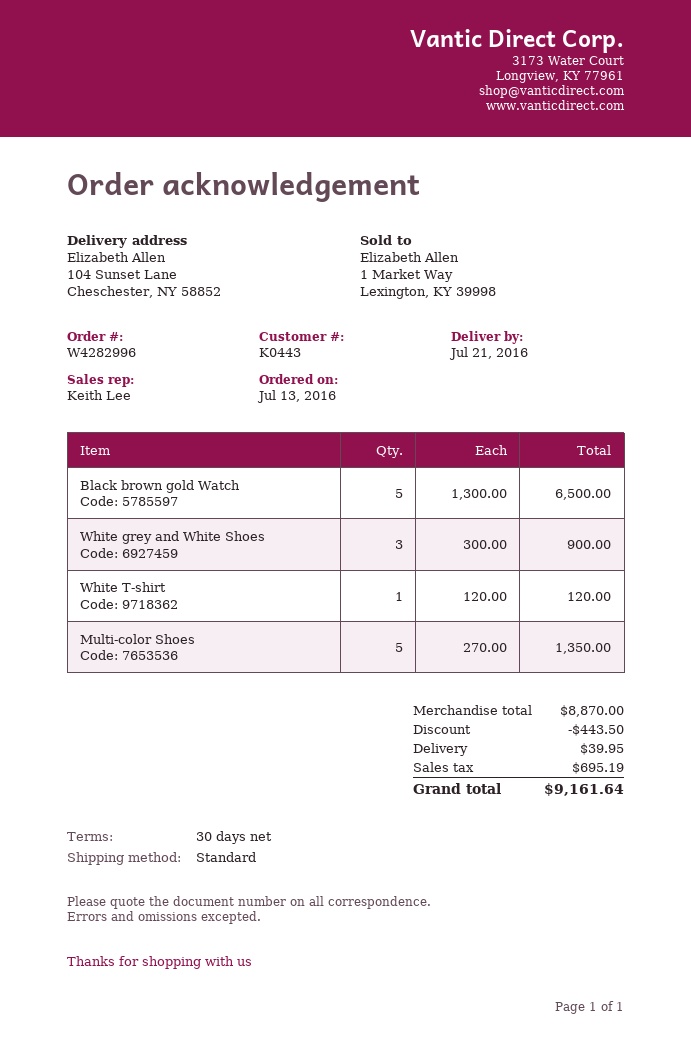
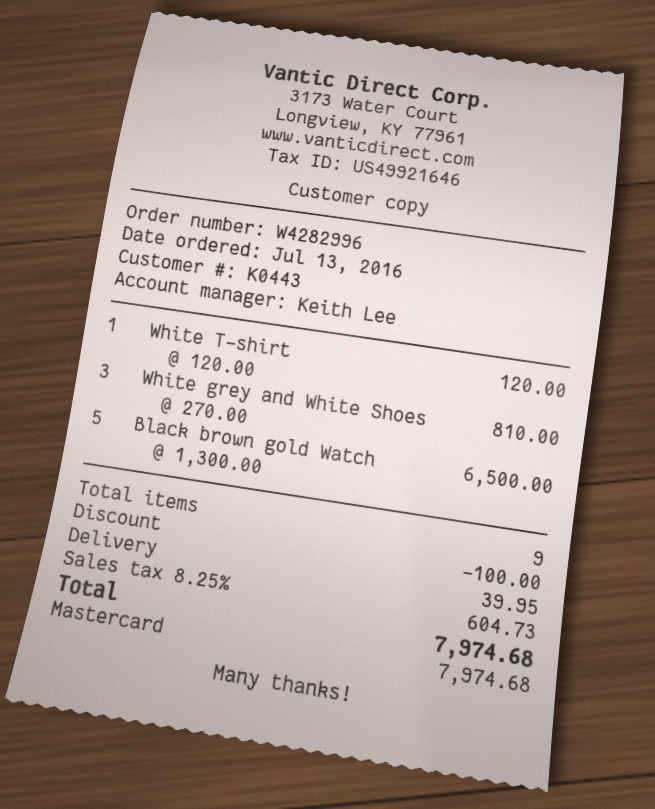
White grey and White Shoes: 3 x 300.00 = 900.00 -> 3 x 270.00 = 810.00
Multi-color Shoes: 5 x 270.00 = 1350.00 -> none
discount: 443.50 -> 100.00
tax: 695.19 -> 604.73
total: 9161.64 -> 7974.68

